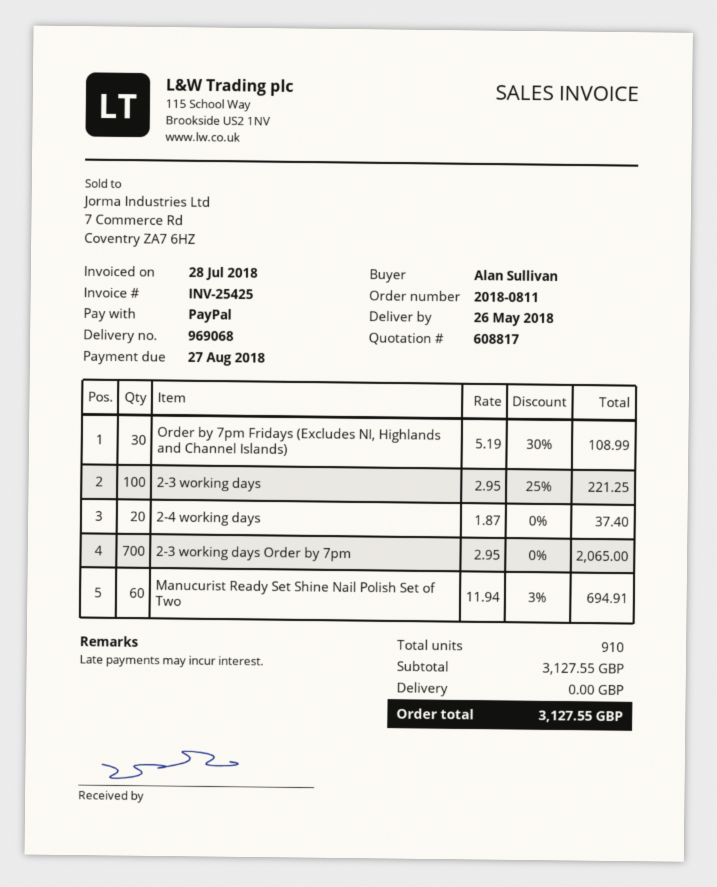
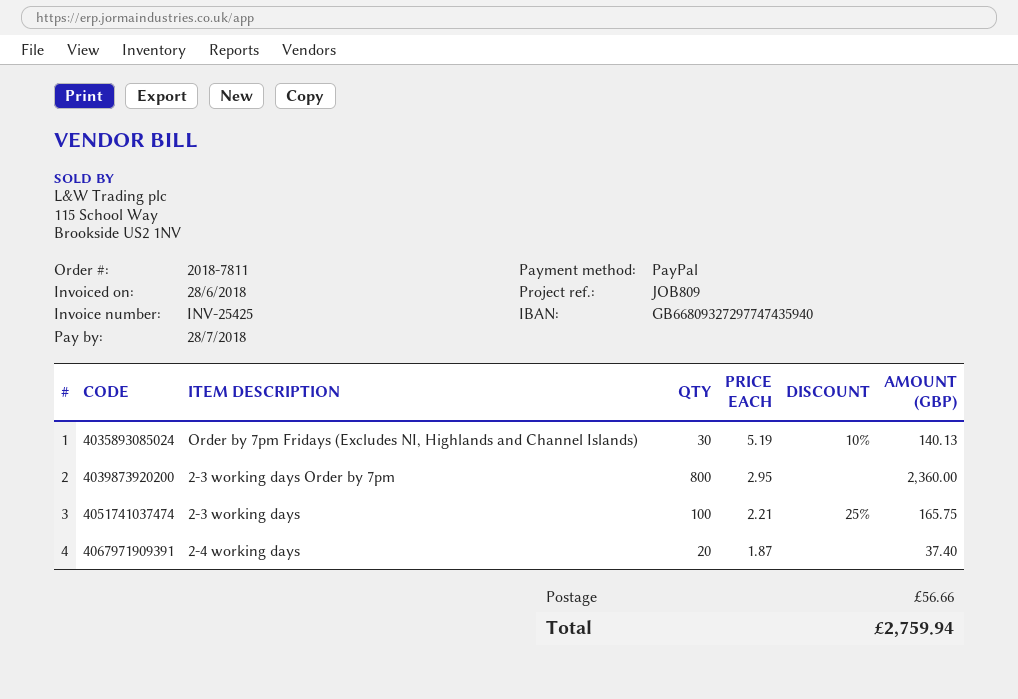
order number: 2018-0811 -> 2018-7811
invoice date: 2018-07-28 -> 2018-06-28
due date: 2018-08-27 -> 2018-07-28
Order by 7pm Fridays (Excludes NI, Highlands and Channel Islands): 30 x 5.19 - 30% = 108.99 -> 30 x 5.19 - 10% = 140.13
2-3 working days: 100 x 2.95 - 25% = 221.25 -> 100 x 2.21 - 25% = 165.75
2-3 working days Order by 7pm: 700 x 2.95 = 2065.00 -> 800 x 2.95 = 2360.00
Manucurist Ready Set Shine Nail Polish Set of Two: 60 x 11.94 - 3% = 694.91 -> none
shipping: 0.00 -> 56.66
total: 3127.55 -> 2759.94

